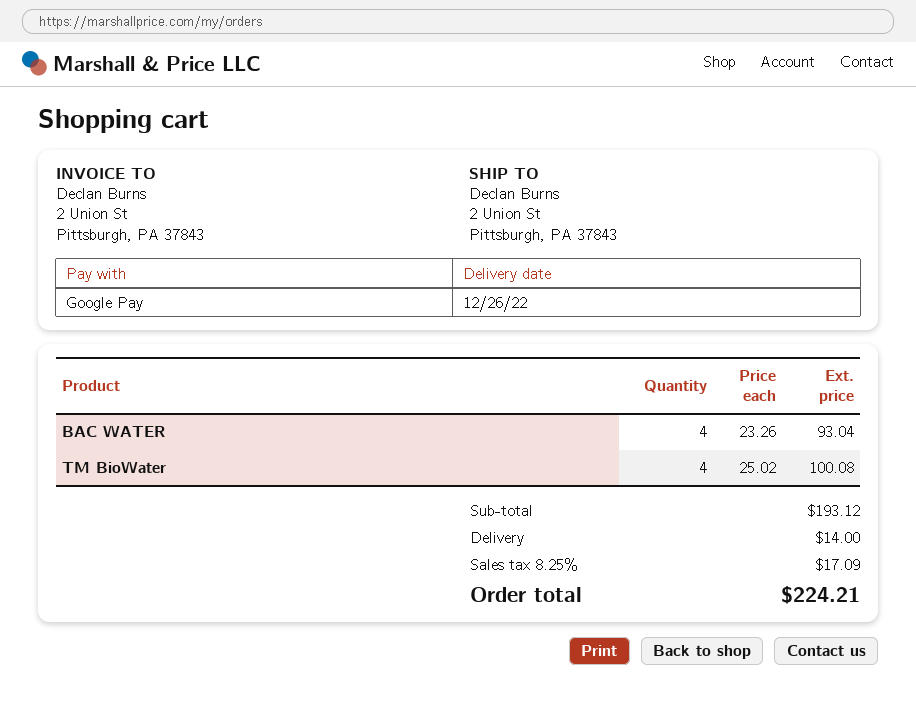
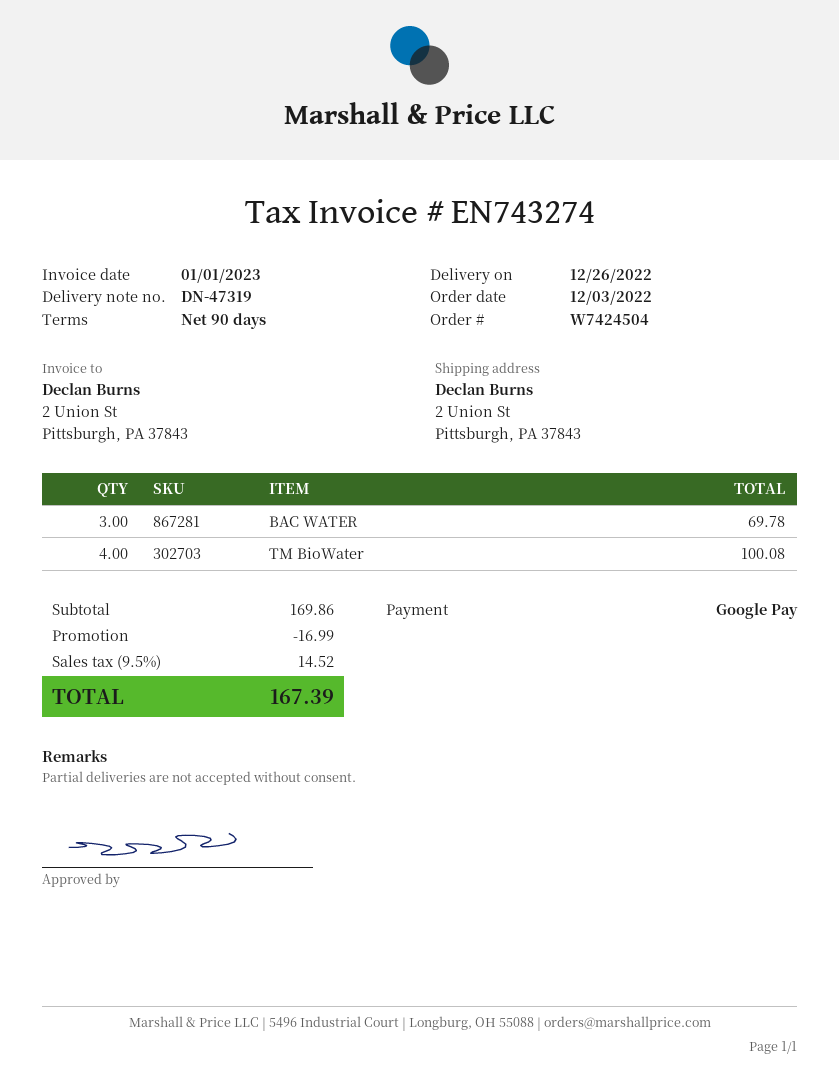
BAC WATER: 4 for 93.04 -> 3 for 69.78
subtotal: 193.12 -> 169.86
discount: none -> 16.99
shipping: 14.00 -> none
tax: 8.25% = 17.09 -> 9.5% = 14.52
total: 224.21 -> 167.39

